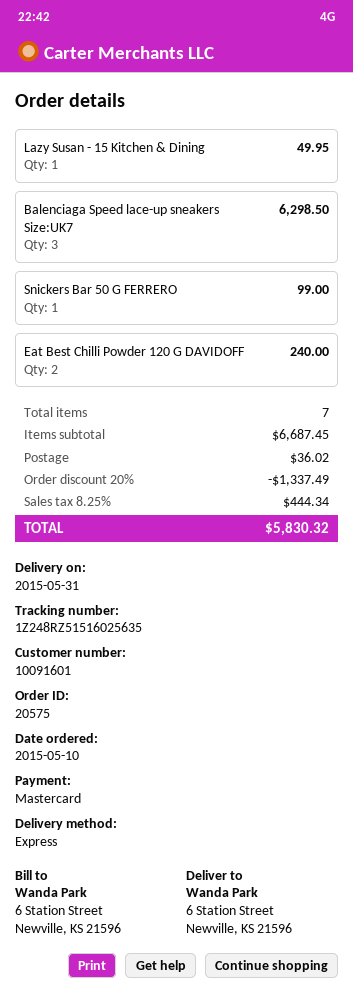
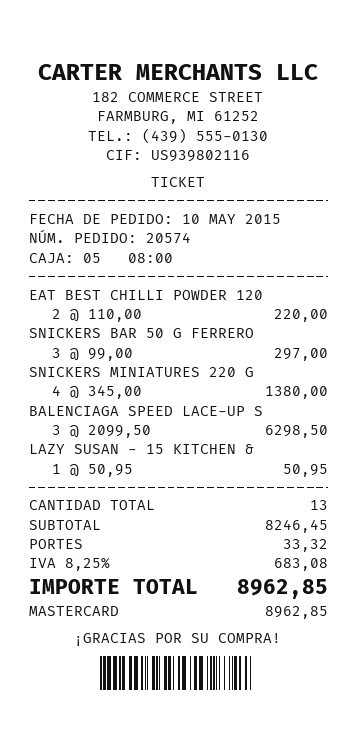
order number: 20575 -> 20574
Lazy Susan - 15 Kitchen & Dining: 1 for 49.95 -> 1 for 50.95
Snickers Bar 50 G FERRERO: 1 for 99.00 -> 3 for 297.00
Eat Best Chilli Powder 120 G DAVIDOFF: 2 for 240.00 -> 2 for 220.00
SNICKERS MINIATURES 220 G: none -> 4 for 1380.00
total quantity: 7 -> 13
subtotal: 6687.45 -> 8246.45
discount: 20% = 1337.49 -> none
shipping: 36.02 -> 33.32
tax: 8.25% = 444.34 -> 8.25% = 683.08
total: 5830.32 -> 8962.85

